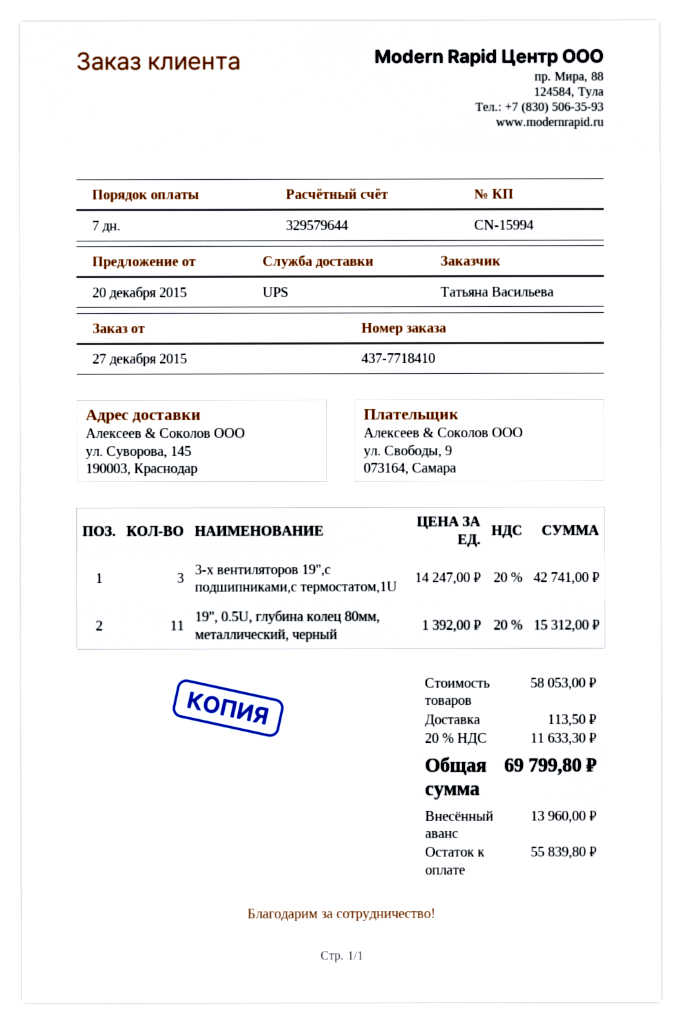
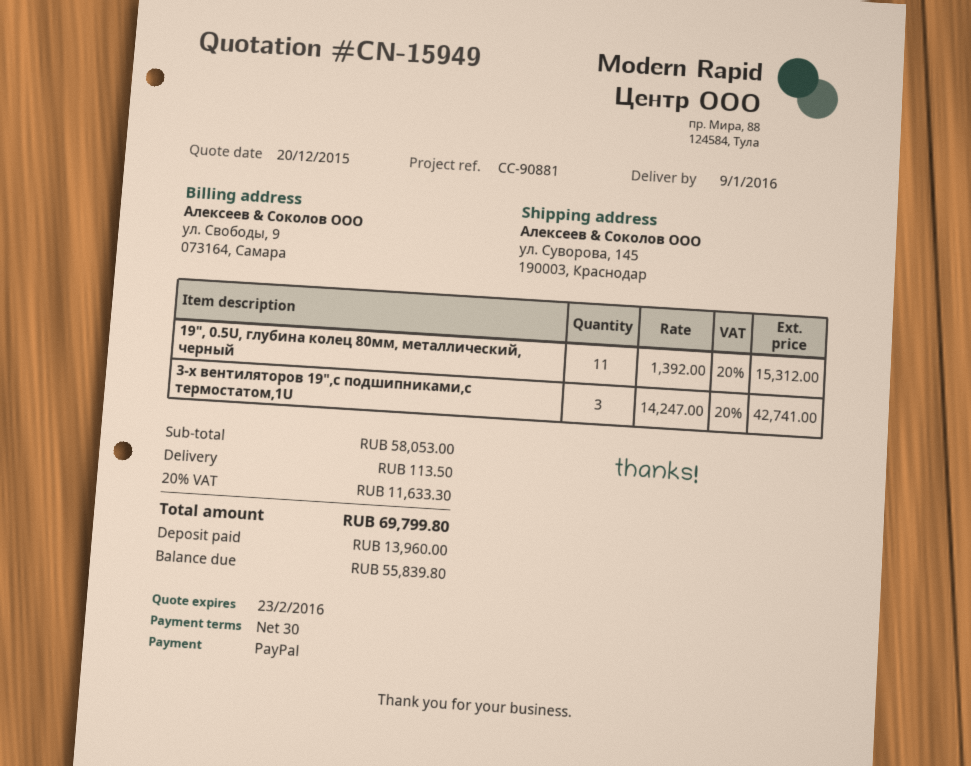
quote number: CN-15994 -> CN-15949
payment terms: 7 days -> 30 days

